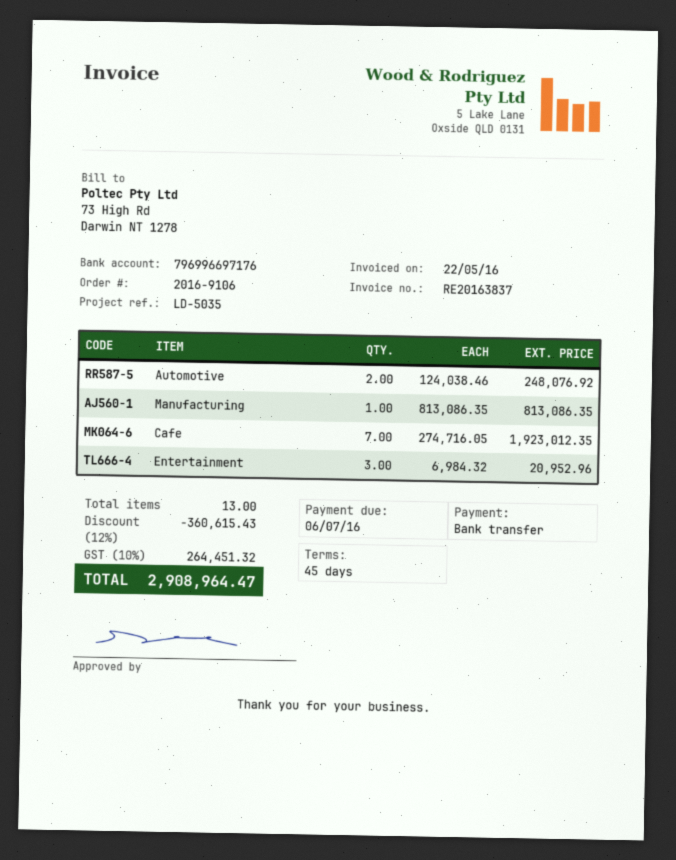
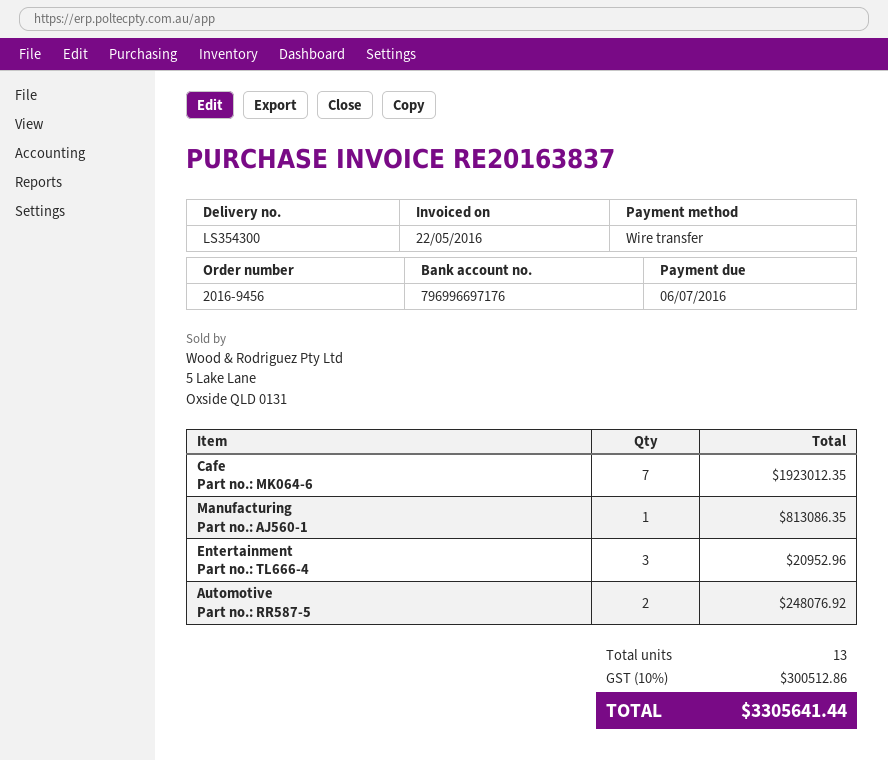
order number: 2016-9106 -> 2016-9456
discount: 12% = 360615.43 -> none
tax: 10% = 264451.32 -> 10% = 300512.86
total: 2908964.47 -> 3305641.44

